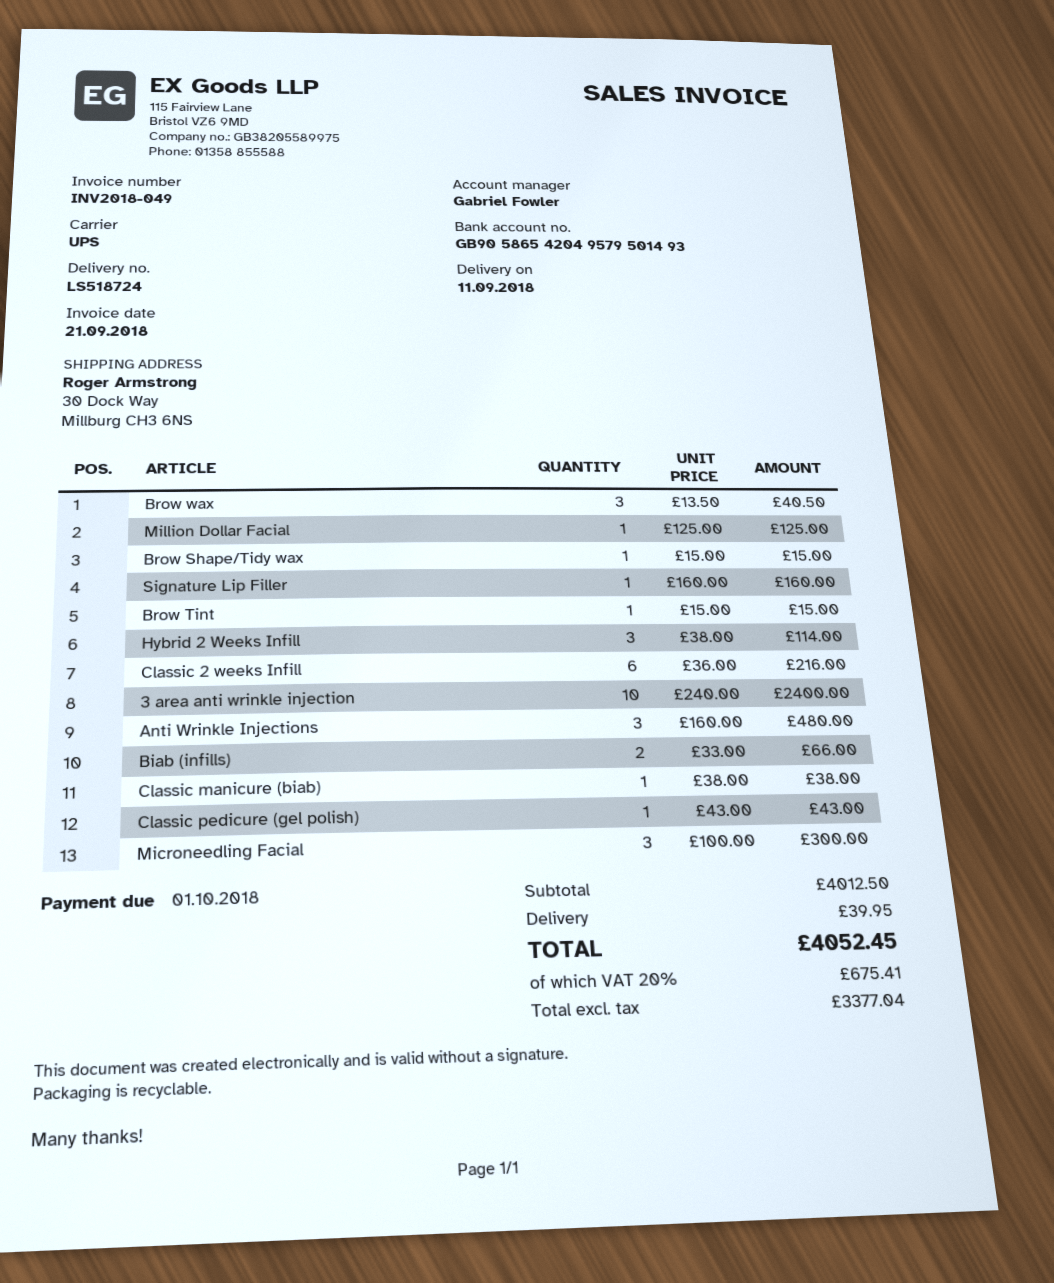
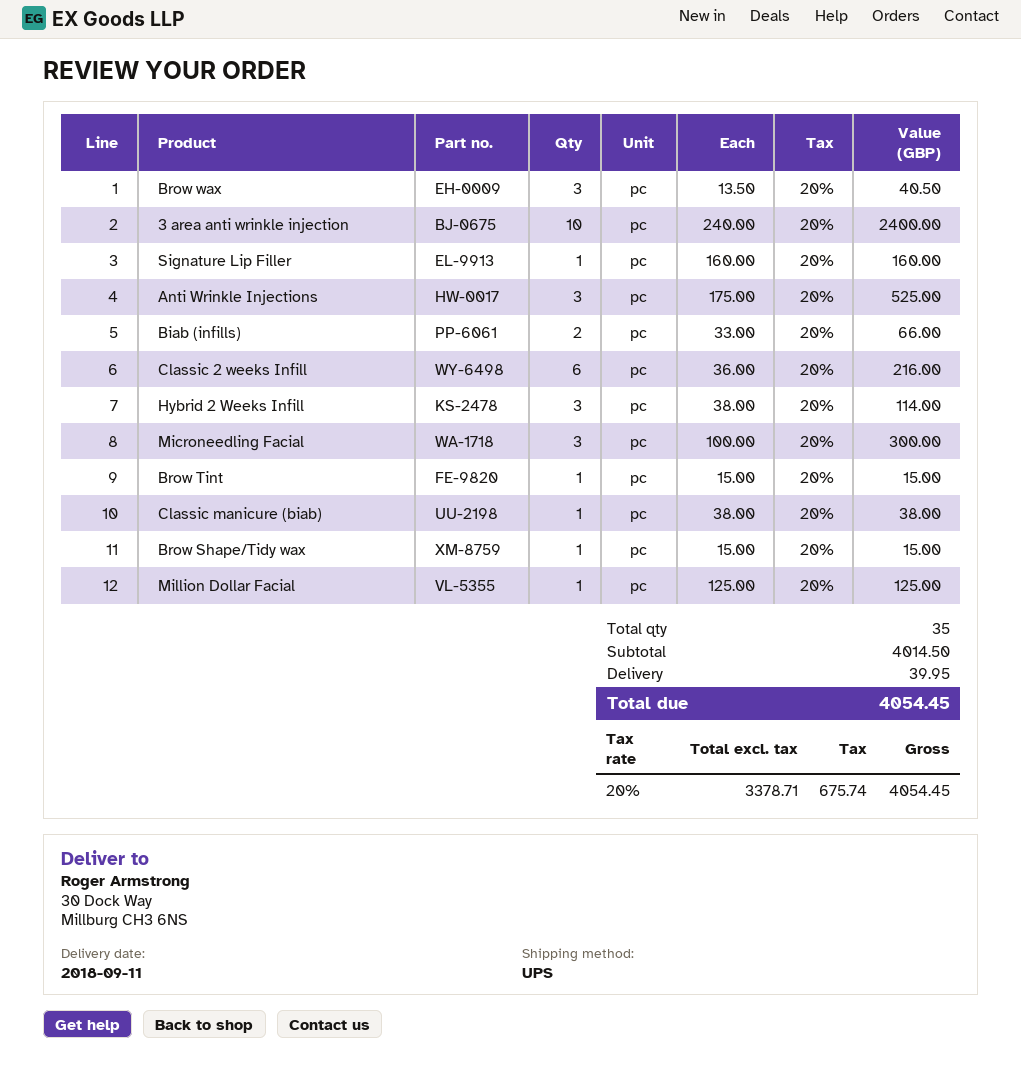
Anti Wrinkle Injections: 3 x 160.00 = 480.00 -> 3 x 175.00 = 525.00
Classic pedicure (gel polish): 1 x 43.00 = 43.00 -> none
subtotal: 4012.50 -> 4014.50
net: 3377.04 -> 3378.71
tax: 20% = 675.41 -> 20% = 675.74
total: 4052.45 -> 4054.45

